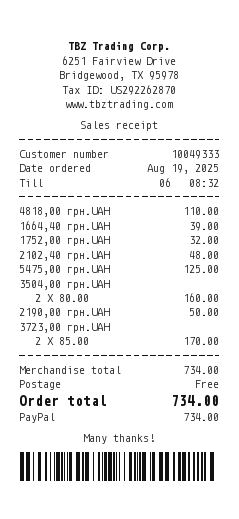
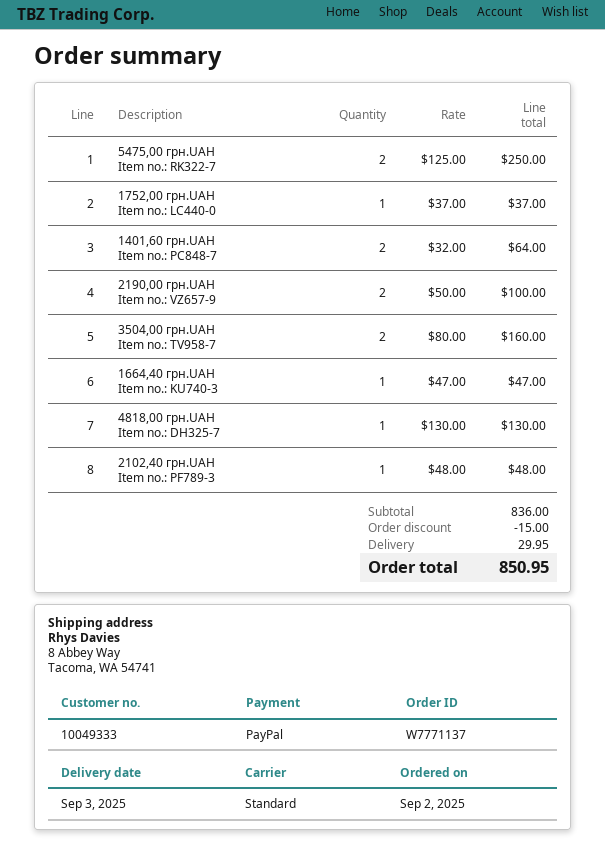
order date: 2025-08-19 -> 2025-09-02
4818,00 грн.UAH: 1 x 110.00 = 110.00 -> 1 x 130.00 = 130.00
1664,40 грн.UAH: 1 x 39.00 = 39.00 -> 1 x 47.00 = 47.00
1752,00 грн.UAH: 1 x 32.00 = 32.00 -> 1 x 37.00 = 37.00
5475,00 грн.UAH: 1 x 125.00 = 125.00 -> 2 x 125.00 = 250.00
2190,00 грн.UAH: 1 x 50.00 = 50.00 -> 2 x 50.00 = 100.00
3723,00 грн.UAH: 2 x 85.00 = 170.00 -> none
1401,60 грн.UAH: none -> 2 x 32.00 = 64.00
subtotal: 734.00 -> 836.00
discount: none -> 15.00
shipping: 0.00 -> 29.95
total: 734.00 -> 850.95

